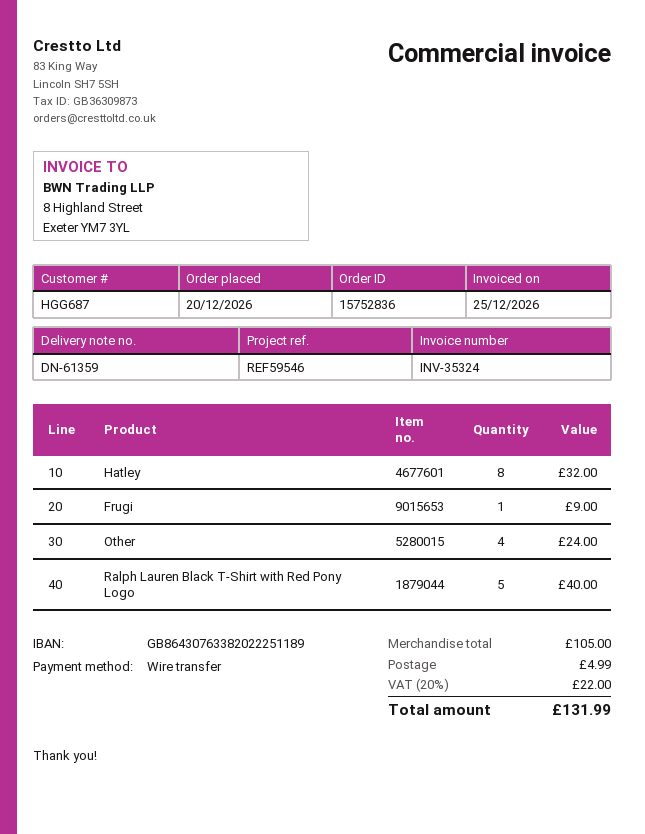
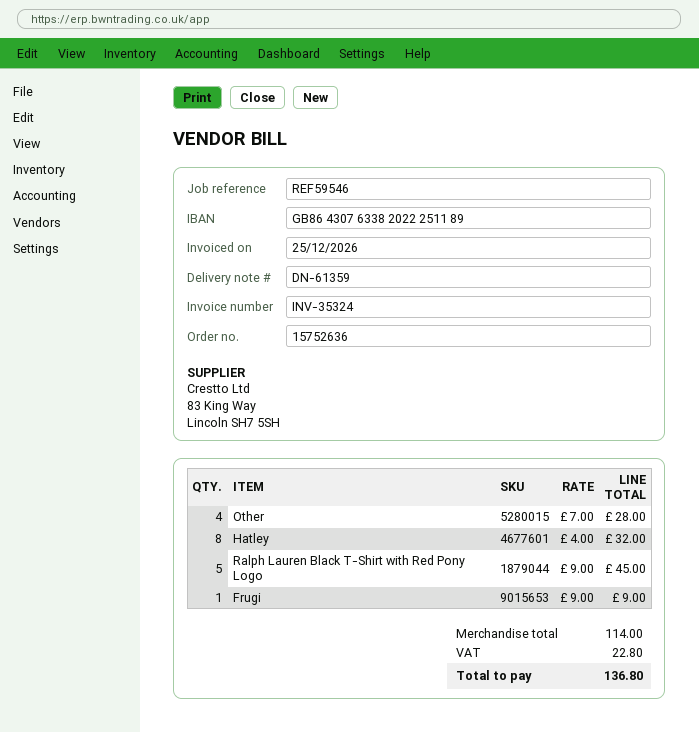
order number: 15752836 -> 15752636
Other: 4 for 24.00 -> 4 for 28.00
Ralph Lauren Black T-Shirt with Red Pony Logo: 5 for 40.00 -> 5 for 45.00
subtotal: 105.00 -> 114.00
shipping: 4.99 -> none
tax: 22.00 -> 22.80
total: 131.99 -> 136.80

